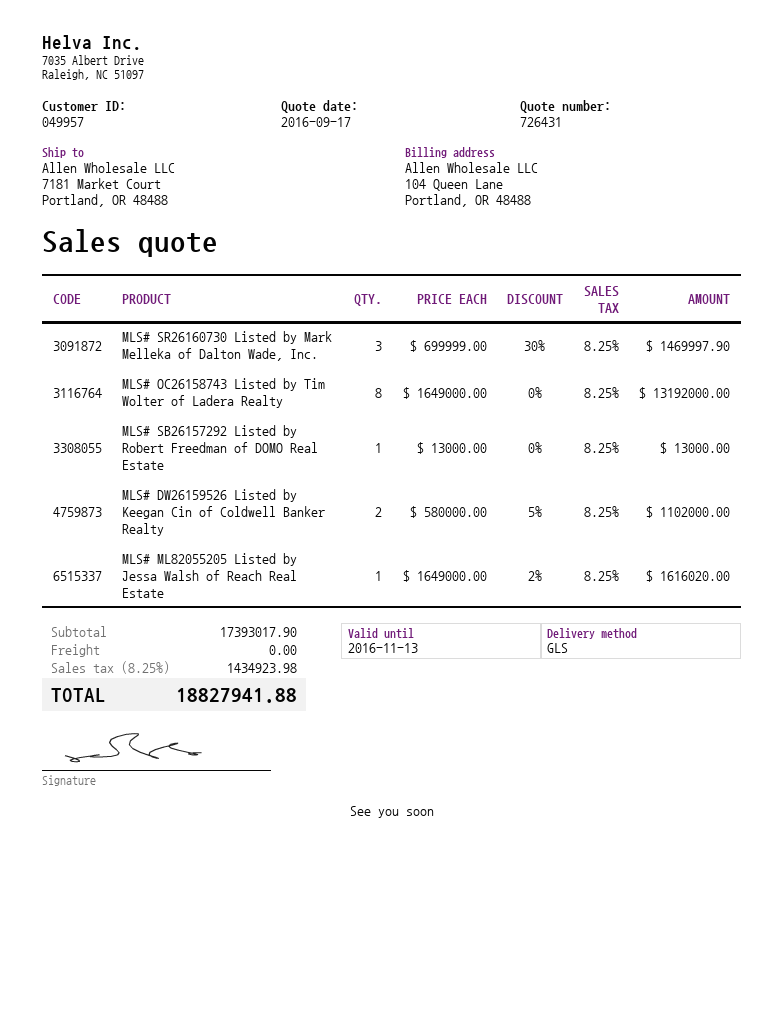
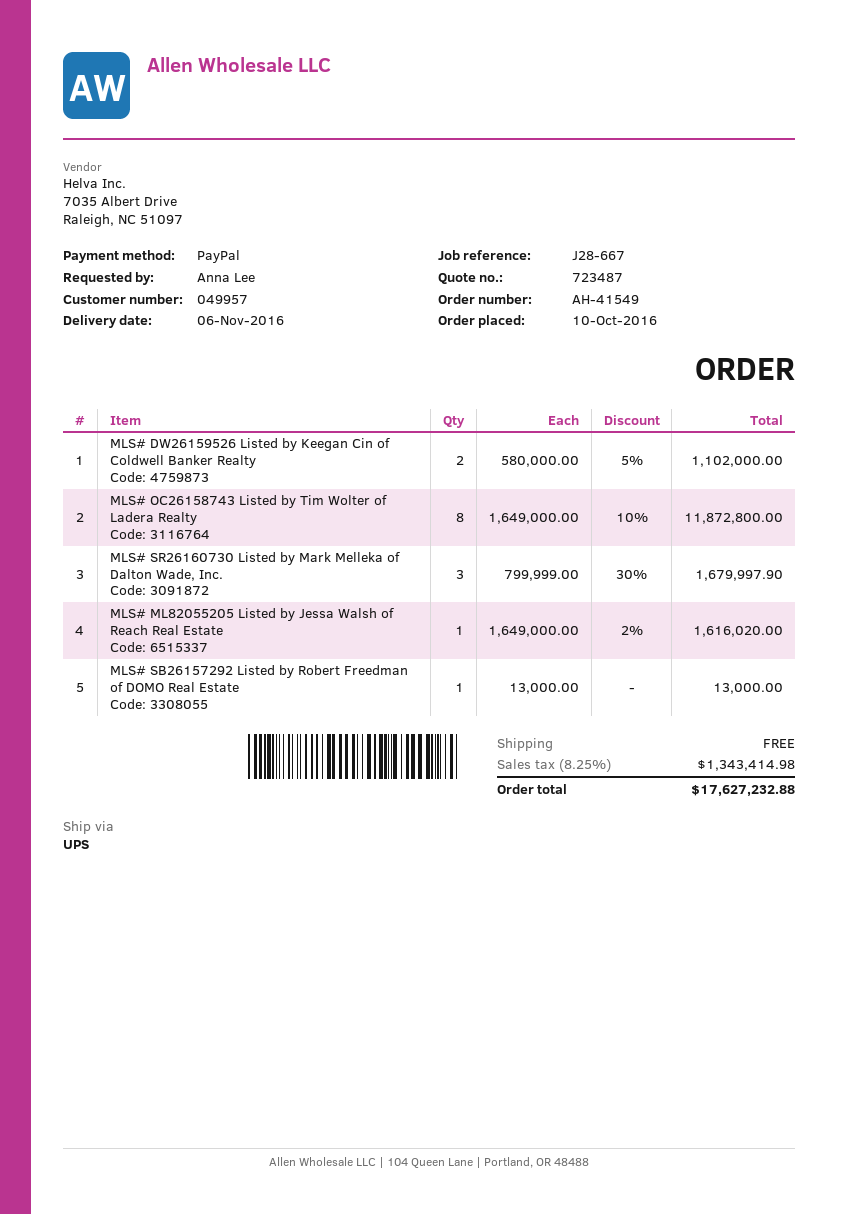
quote number: 726431 -> 723487
shipping method: GLS -> UPS
MLS# SR26160730 Listed by Mark Melleka of Dalton Wade, Inc.: 3 x 699999.00 - 30% = 1469997.90 -> 3 x 799999.00 - 30% = 1679997.90
MLS# OC26158743 Listed by Tim Wolter of Ladera Realty: 8 x 1649000.00 = 13192000.00 -> 8 x 1649000.00 - 10% = 11872800.00
tax: 8.25% = 1434923.98 -> 8.25% = 1343414.98
total: 18827941.88 -> 17627232.88

